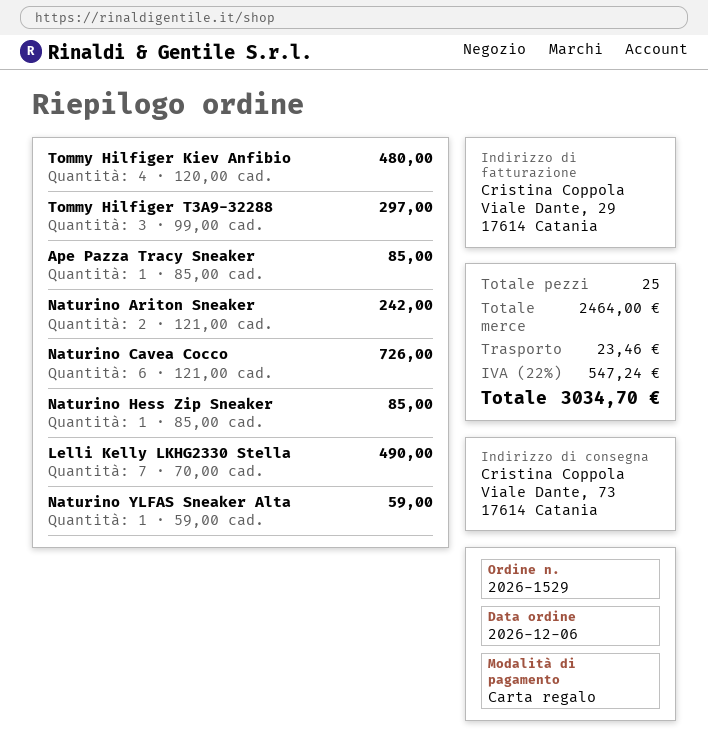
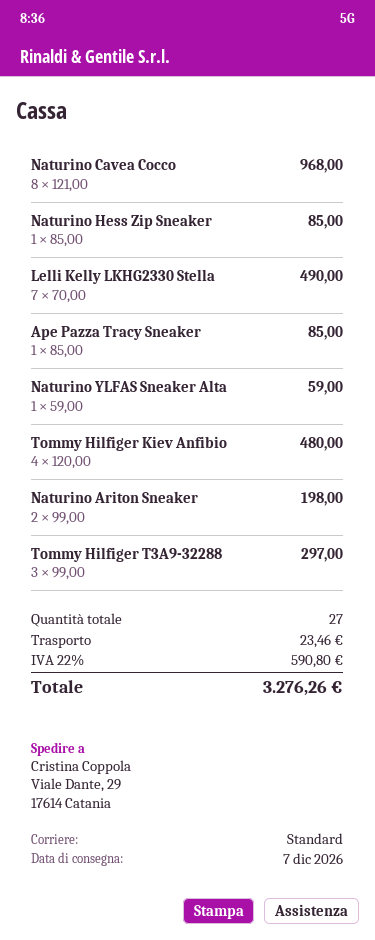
ship to: Viale Dante, 73, 17614 Catania -> Viale Dante, 29, 17614 Catania
Naturino Ariton Sneaker: 2 x 121.00 = 242.00 -> 2 x 99.00 = 198.00
Naturino Cavea Cocco: 6 x 121.00 = 726.00 -> 8 x 121.00 = 968.00
total quantity: 25 -> 27
tax: 22% = 547.24 -> 22% = 590.80
total: 3034.70 -> 3276.26

